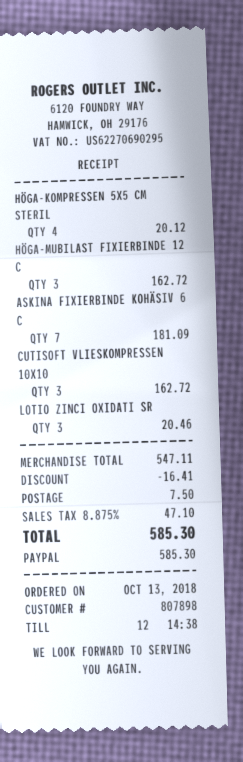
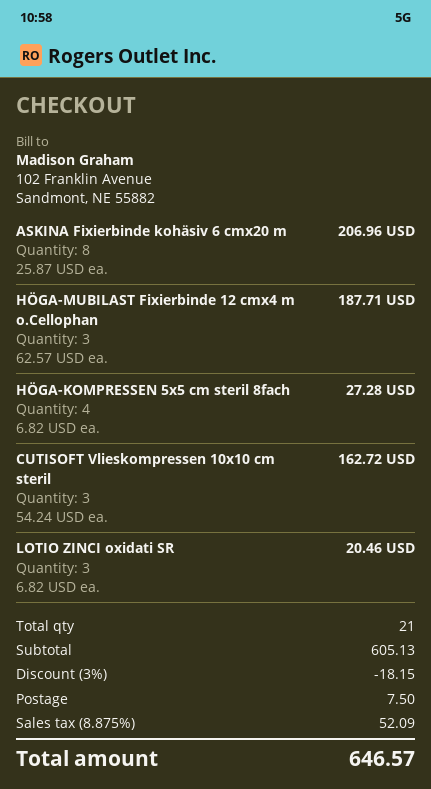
HÖGA-KOMPRESSEN 5X5 CM STERIL: 4 for 20.12 -> 4 for 27.28
HÖGA-MUBILAST FIXIERBINDE 12 C: 3 for 162.72 -> 3 for 187.71
ASKINA FIXIERBINDE KOHÄSIV 6 C: 7 for 181.09 -> 8 for 206.96
subtotal: 547.11 -> 605.13
discount: 16.41 -> 18.15
tax: 8.875% = 47.10 -> 8.875% = 52.09
total: 585.30 -> 646.57

